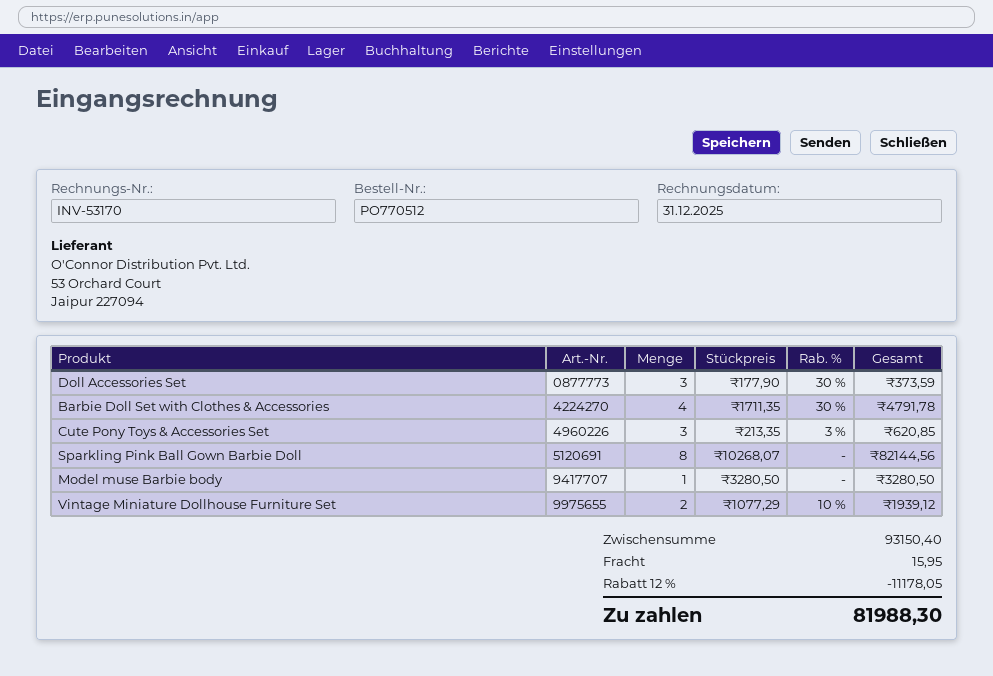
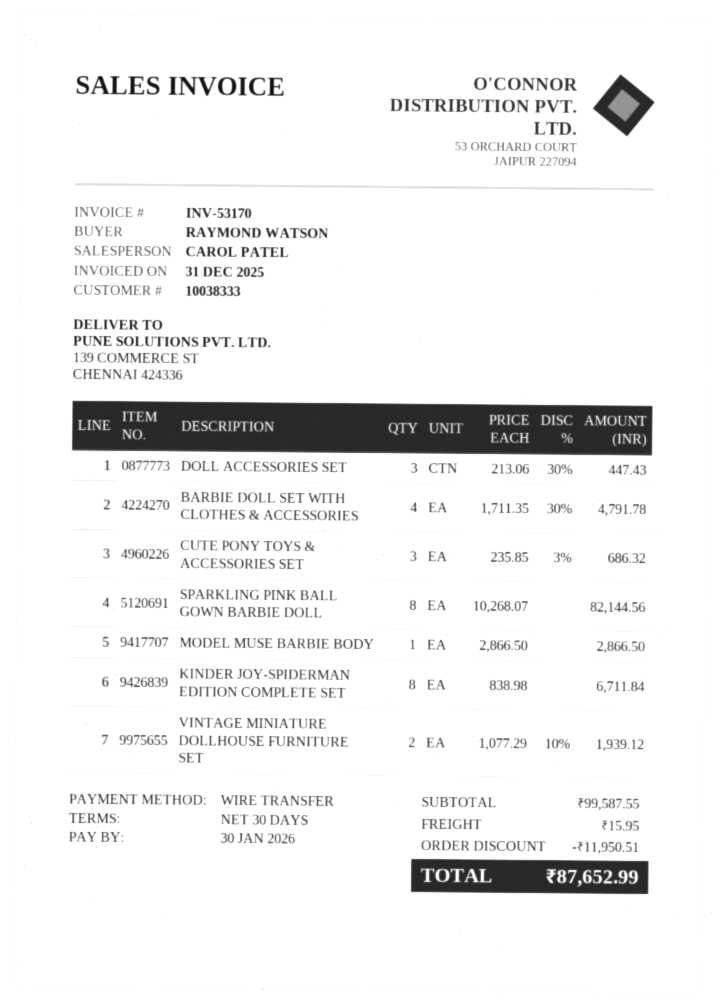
Doll Accessories Set: 3 x 177.90 - 30% = 373.59 -> 3 x 213.06 - 30% = 447.43
Cute Pony Toys & Accessories Set: 3 x 213.35 - 3% = 620.85 -> 3 x 235.85 - 3% = 686.32
Model muse Barbie body: 1 x 3280.50 = 3280.50 -> 1 x 2866.50 = 2866.50
KINDER JOY-SPIDERMAN EDITION COMPLETE SET: none -> 8 x 838.98 = 6711.84
subtotal: 93150.40 -> 99587.55
discount: 11178.05 -> 11950.51
total: 81988.30 -> 87652.99

